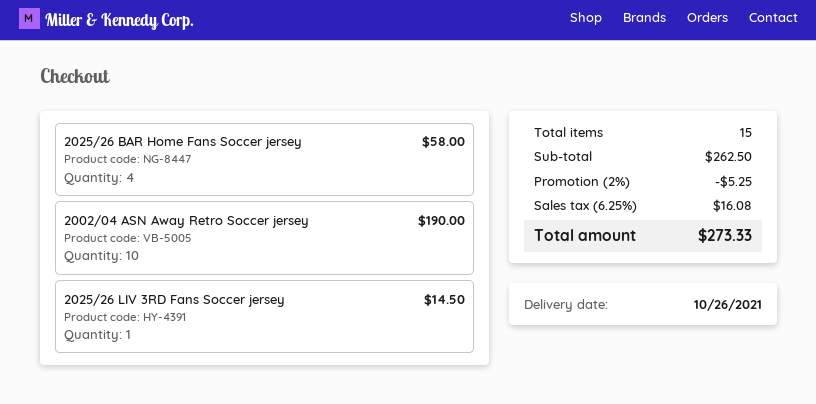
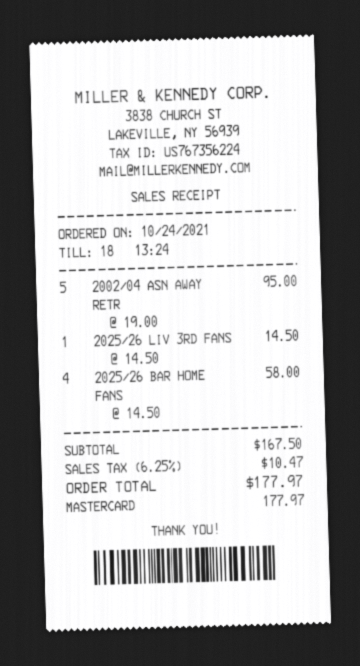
2002/04 ASN Away Retro Soccer jersey: 10 for 190.00 -> 5 for 95.00
subtotal: 262.50 -> 167.50
discount: 2% = 5.25 -> none
tax: 6.25% = 16.08 -> 6.25% = 10.47
total: 273.33 -> 177.97

